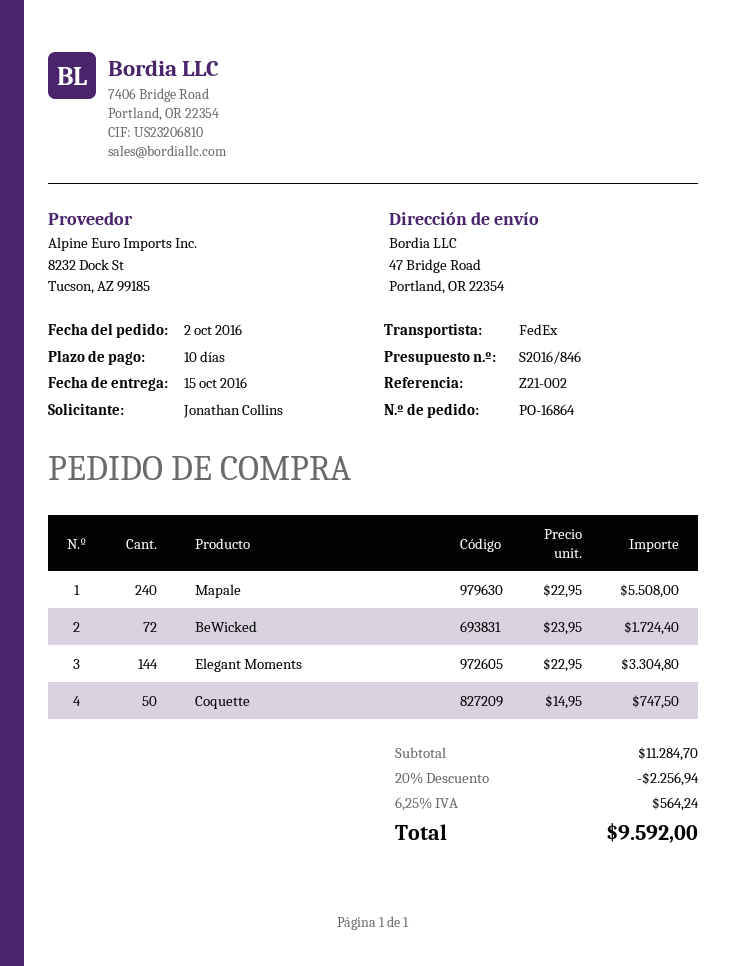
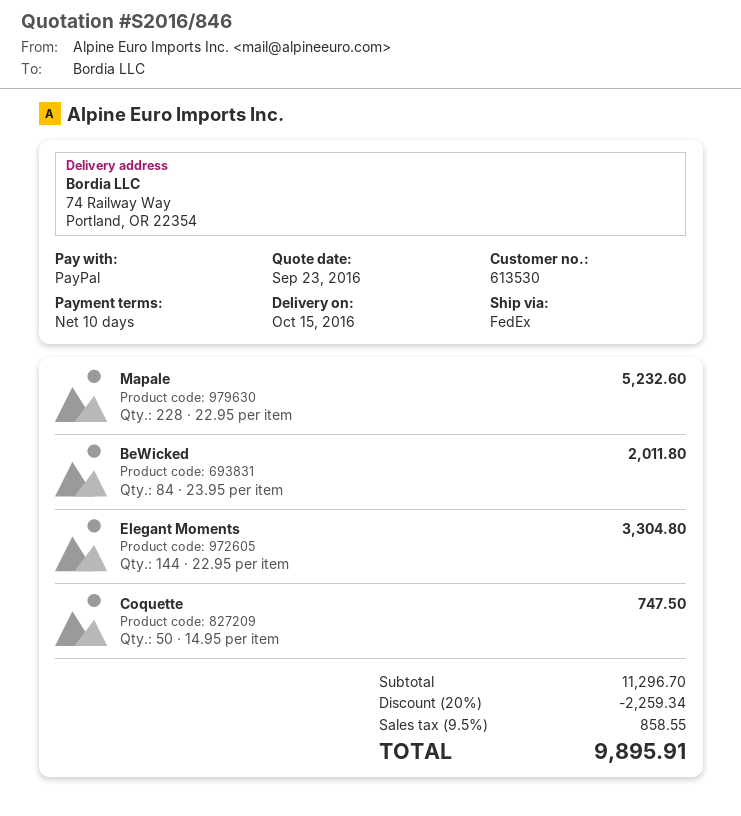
ship to: 47 Bridge Road, Portland, OR 22354 -> 74 Railway Way, Portland, OR 22354
Mapale: 240 x 22.95 = 5508.00 -> 228 x 22.95 = 5232.60
BeWicked: 72 x 23.95 = 1724.40 -> 84 x 23.95 = 2011.80
subtotal: 11284.70 -> 11296.70
discount: 20% = 2256.94 -> 20% = 2259.34
tax: 6.25% = 564.24 -> 9.5% = 858.55
total: 9592.00 -> 9895.91

